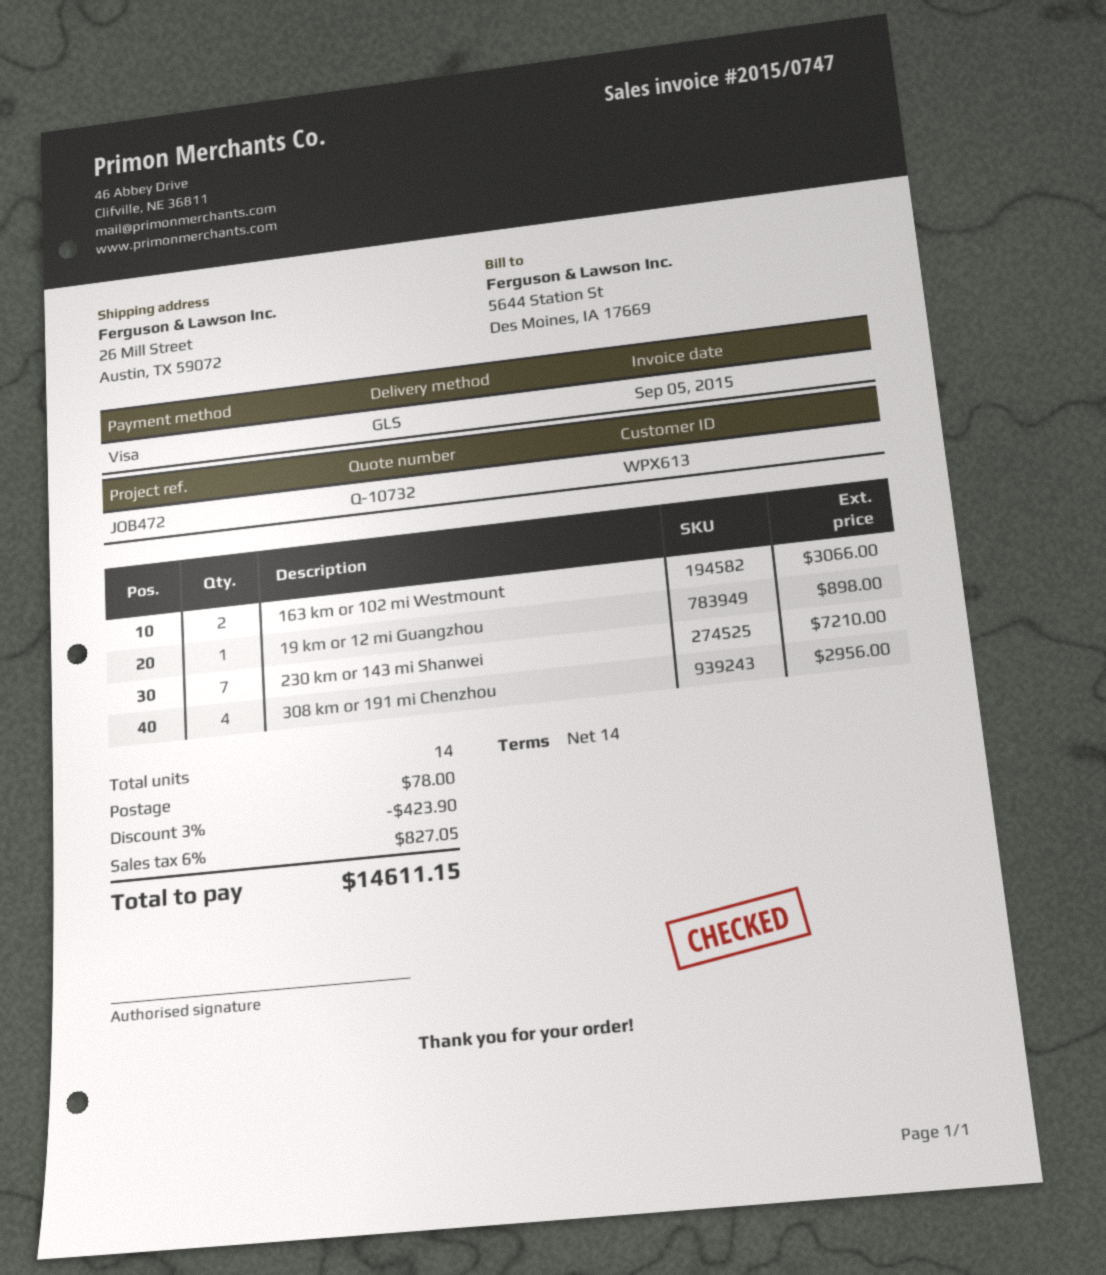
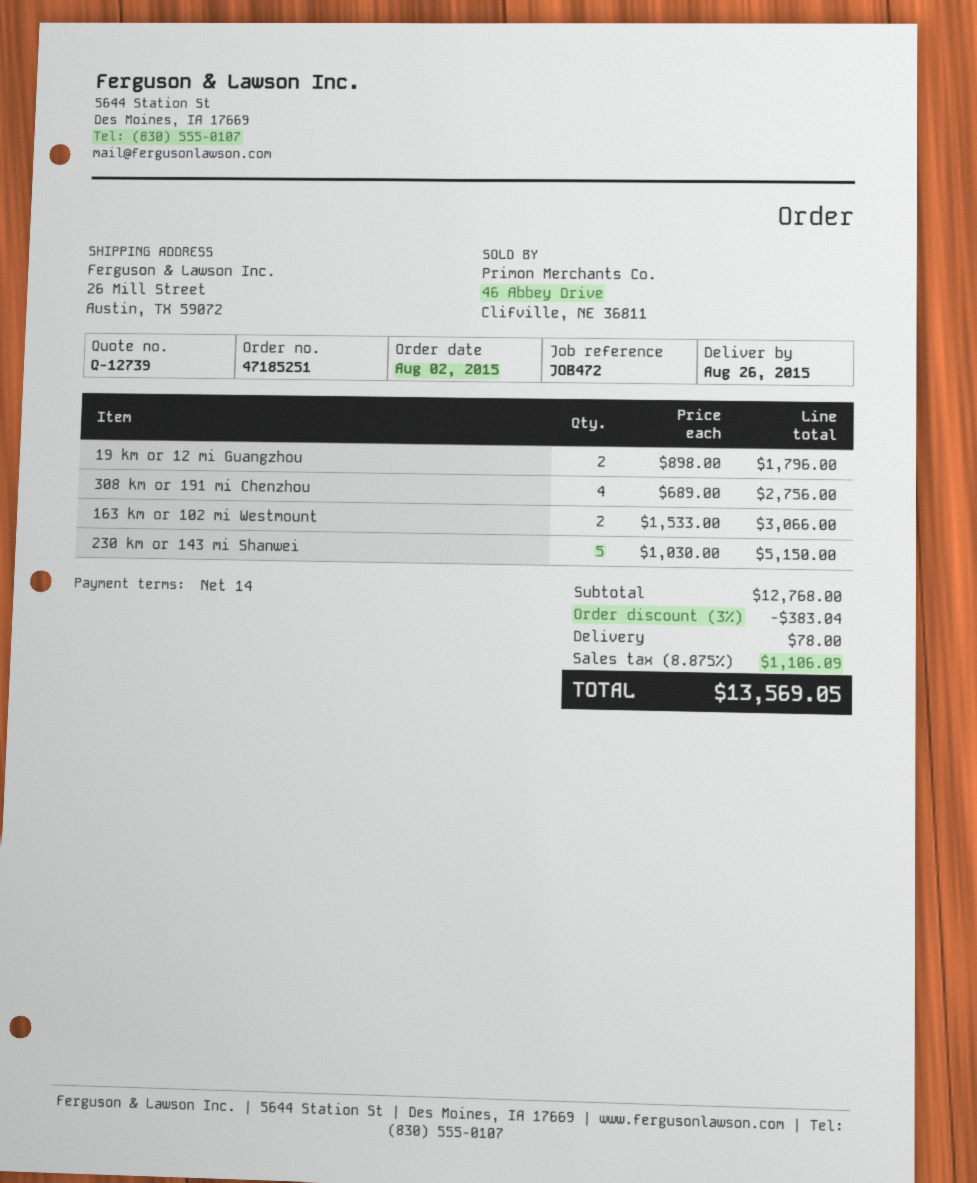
quote number: Q-10732 -> Q-12739
19 km or 12 mi Guangzhou: 1 for 898.00 -> 2 for 1796.00
230 km or 143 mi Shanwei: 7 for 7210.00 -> 5 for 5150.00
308 km or 191 mi Chenzhou: 4 for 2956.00 -> 4 for 2756.00
discount: 3% = 423.90 -> 3% = 383.04
tax: 6% = 827.05 -> 8.875% = 1106.09
total: 14611.15 -> 13569.05

